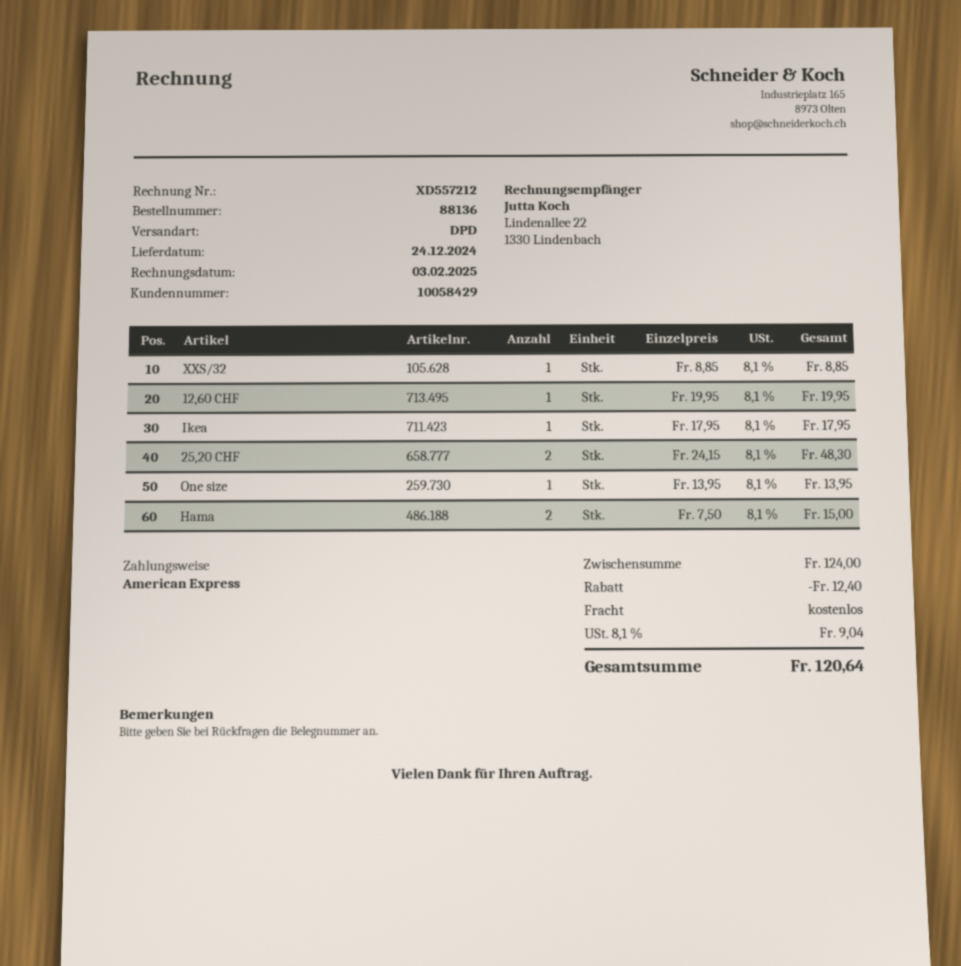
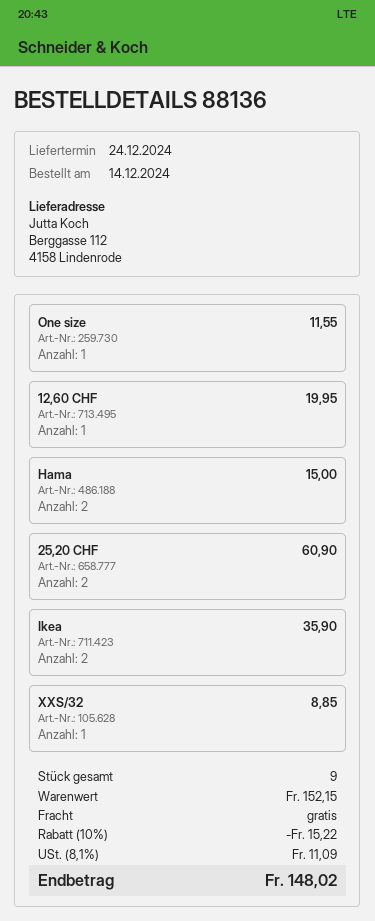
Ikea: 1 for 17.95 -> 2 for 35.90
25,20 CHF: 2 for 48.30 -> 2 for 60.90
One size: 1 for 13.95 -> 1 for 11.55
subtotal: 124.00 -> 152.15
discount: 12.40 -> 15.22
tax: 8.1% = 9.04 -> 8.1% = 11.09
total: 120.64 -> 148.02

